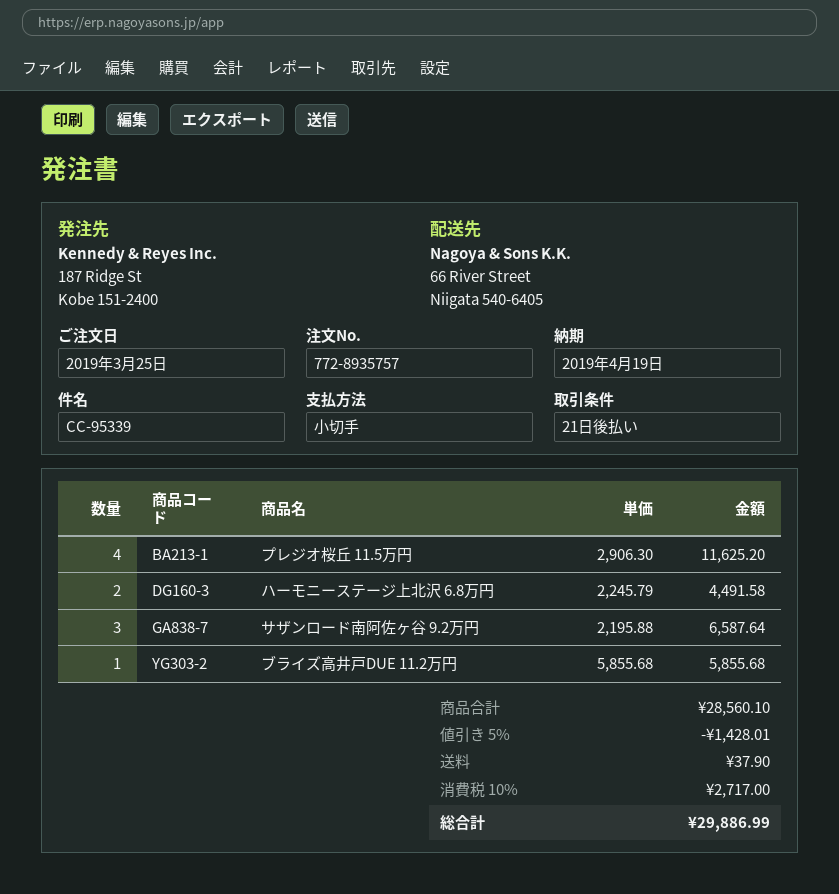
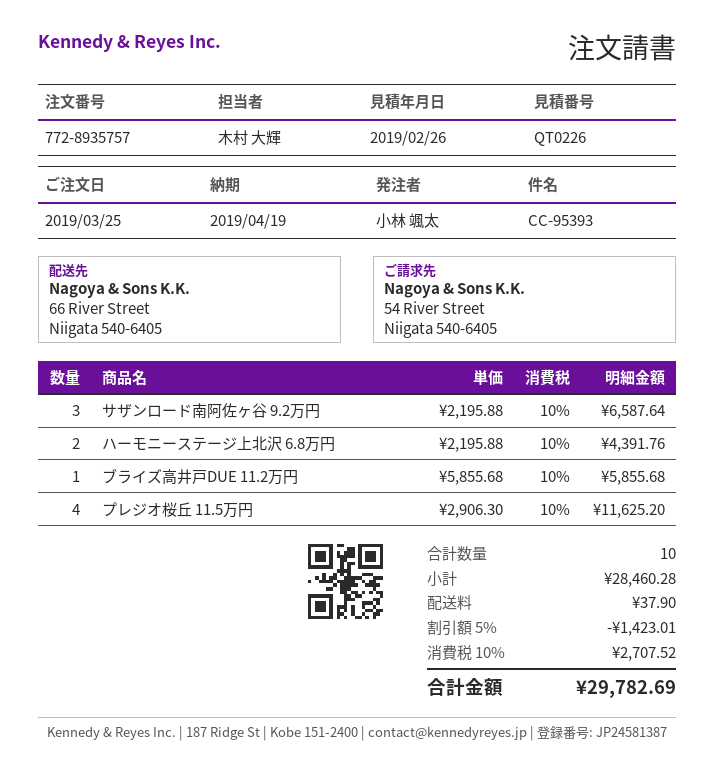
reference: CC-95339 -> CC-95393
ハーモニーステージ上北沢 6.8万円: 2 x 2245.79 = 4491.58 -> 2 x 2195.88 = 4391.76
subtotal: 28560.10 -> 28460.28
discount: 5% = 1428.01 -> 5% = 1423.01
tax: 10% = 2717.00 -> 10% = 2707.52
total: 29886.99 -> 29782.69

